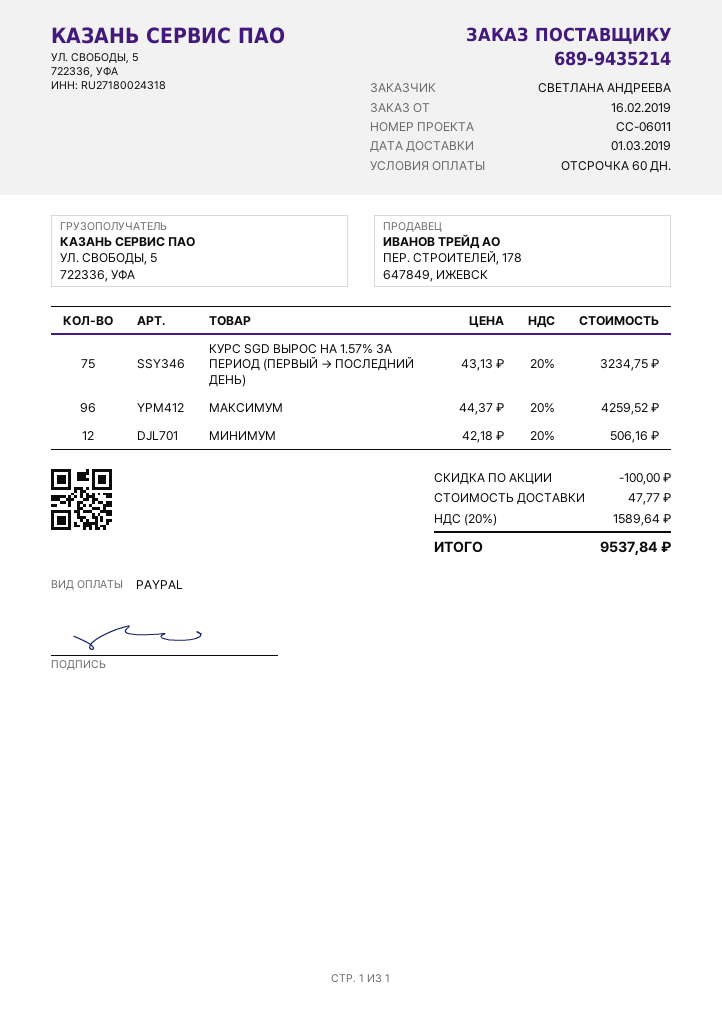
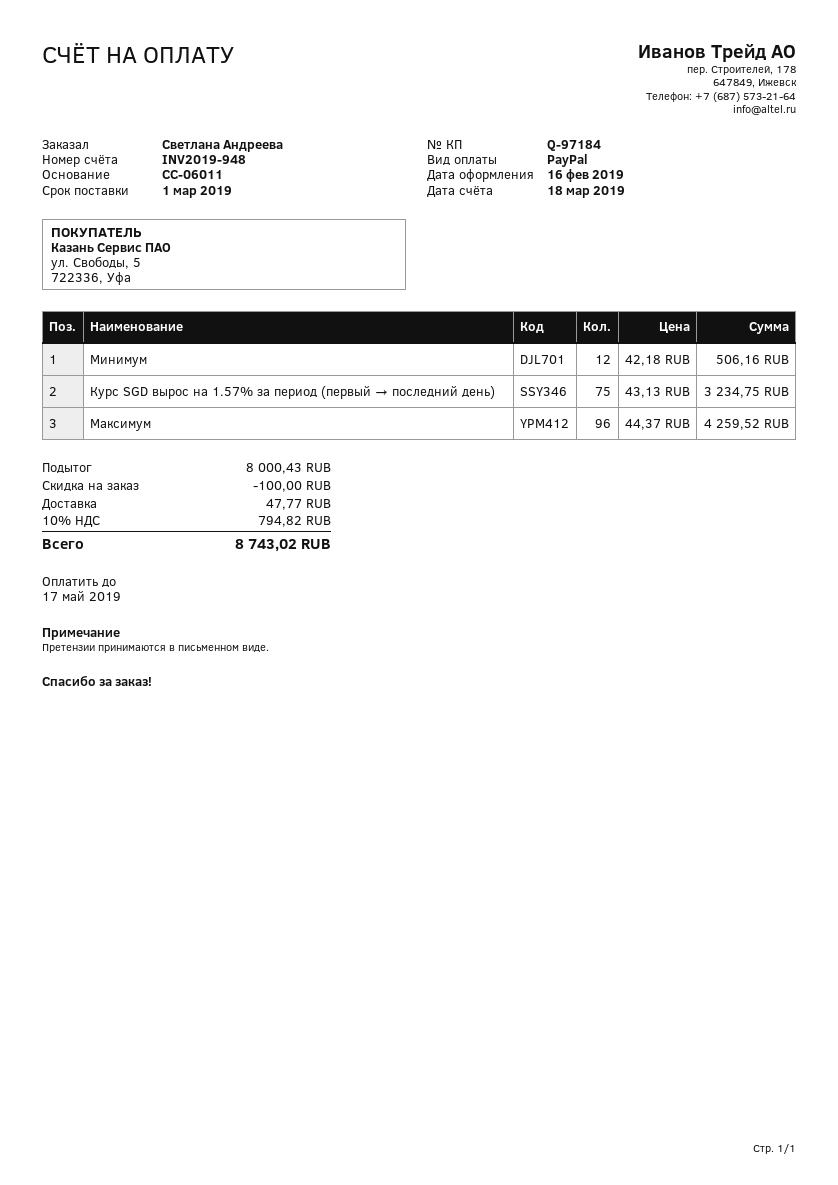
tax: 20% = 1589.64 -> 10% = 794.82
total: 9537.84 -> 8743.02

